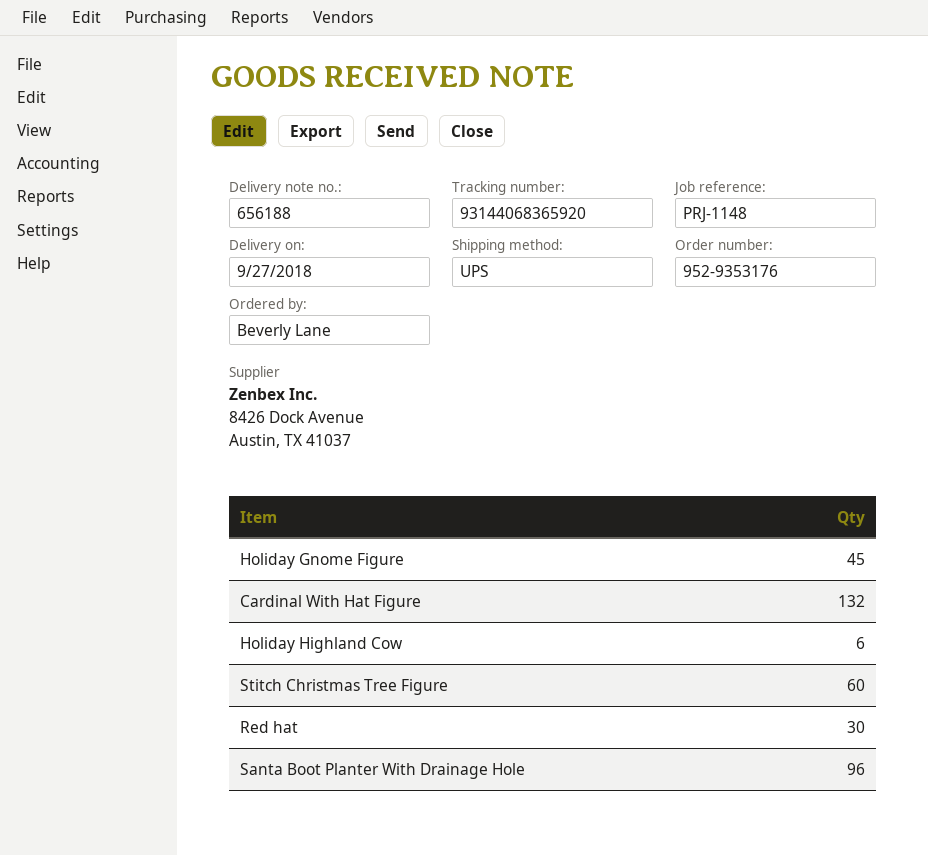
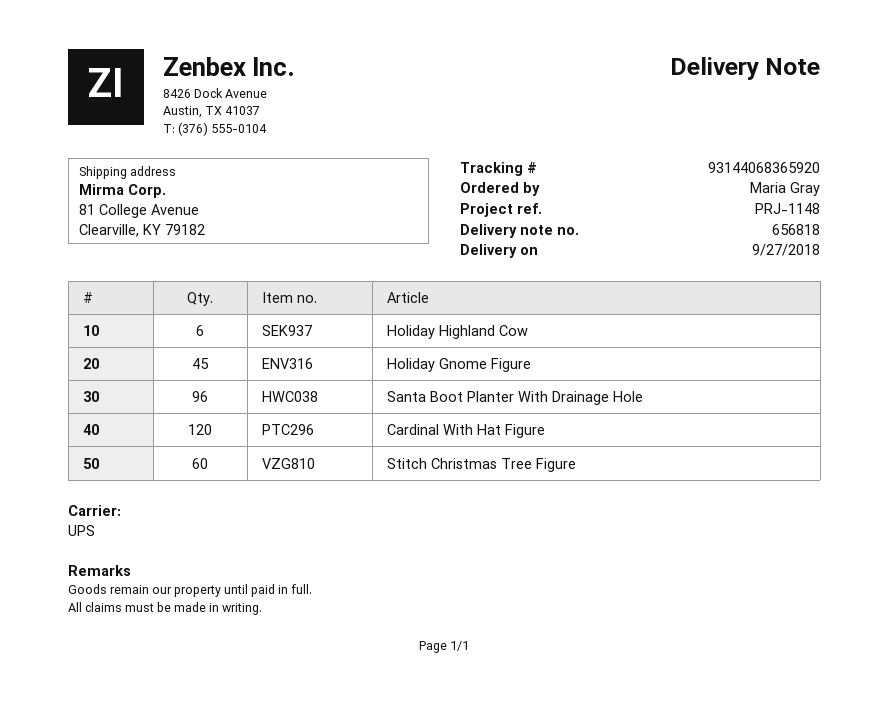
delivery note number: 656188 -> 656818
ordered by: Beverly Lane -> Maria Gray
Cardinal With Hat Figure: 132 -> 120
Red hat: 30 -> none

